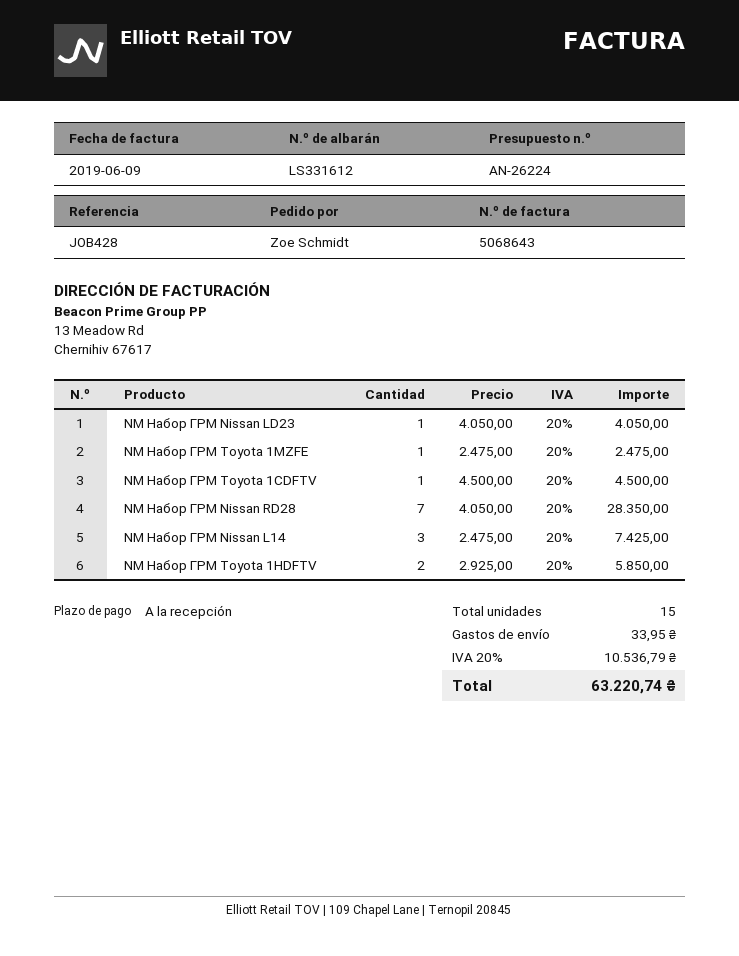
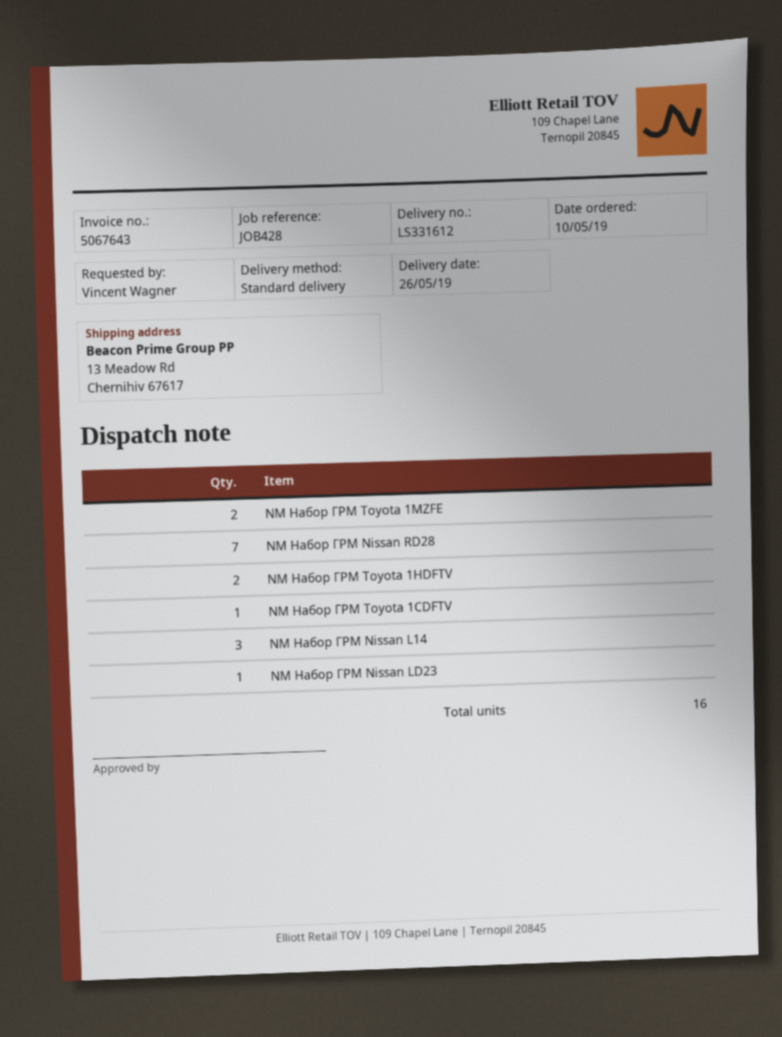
invoice number: 5068643 -> 5067643
ordered by: Zoe Schmidt -> Vincent Wagner
NM Набор ГРМ Toyota 1MZFE: 1 -> 2
total quantity: 15 -> 16

